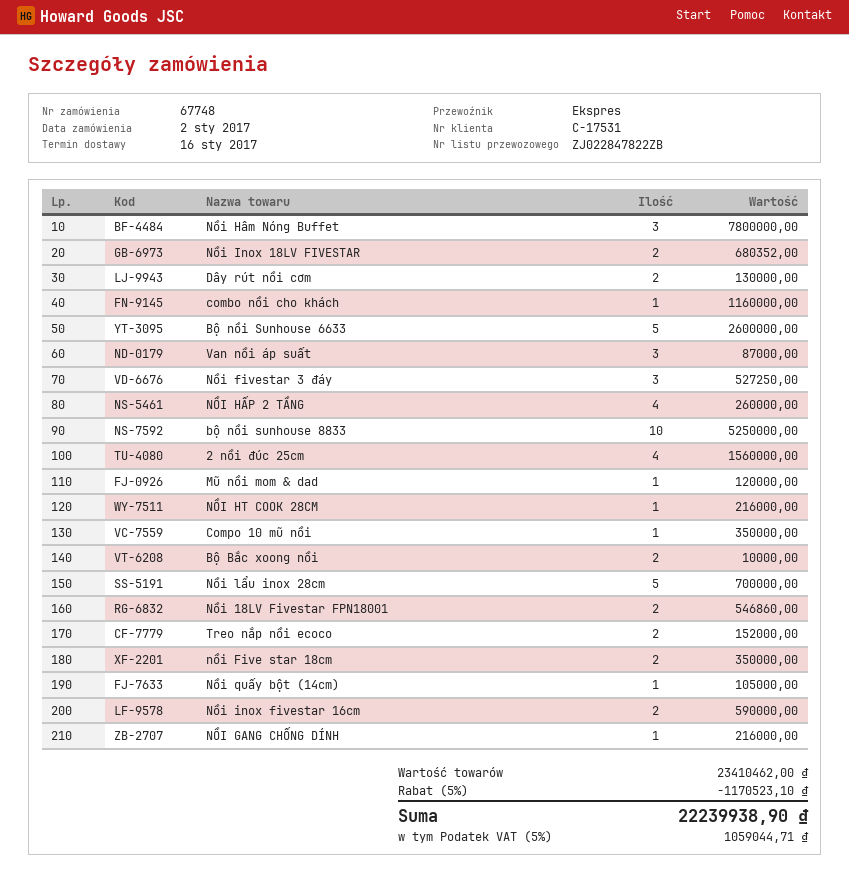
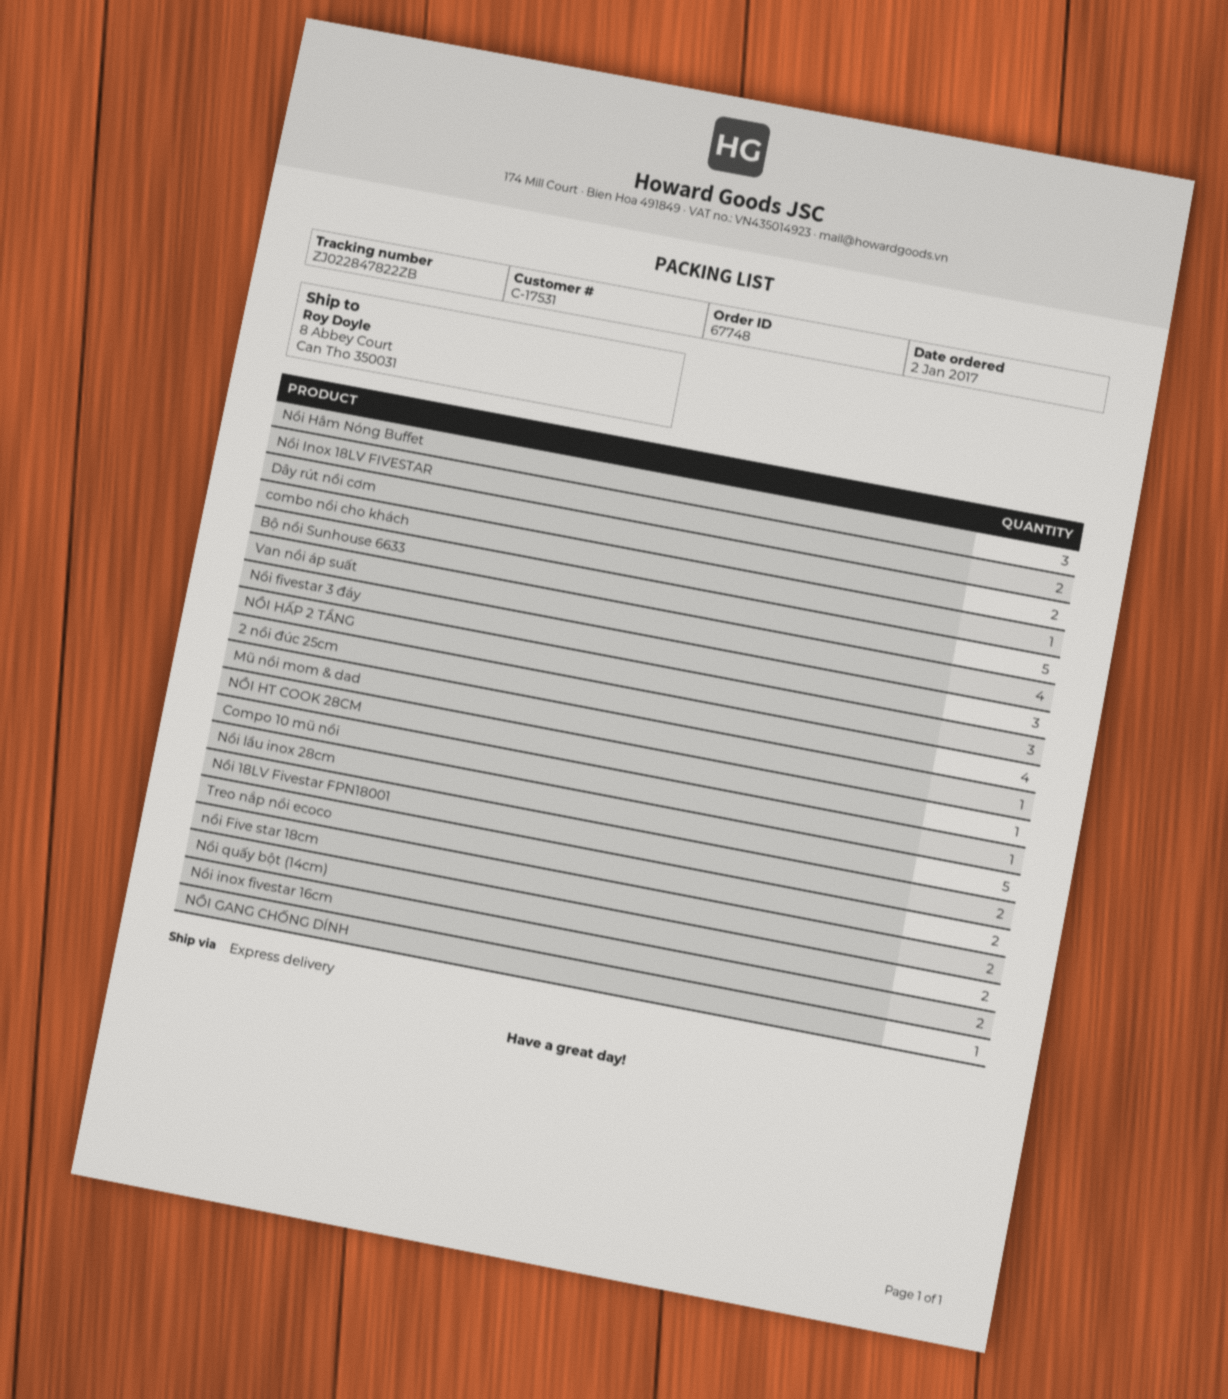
Van nồi áp suất: 3 -> 4
NỒI HẤP 2 TẦNG: 4 -> 3
bộ nồi sunhouse 8833: 10 -> none
Bộ Bắc xoong nồi: 2 -> none
Nồi quấy bột (14cm): 1 -> 2

